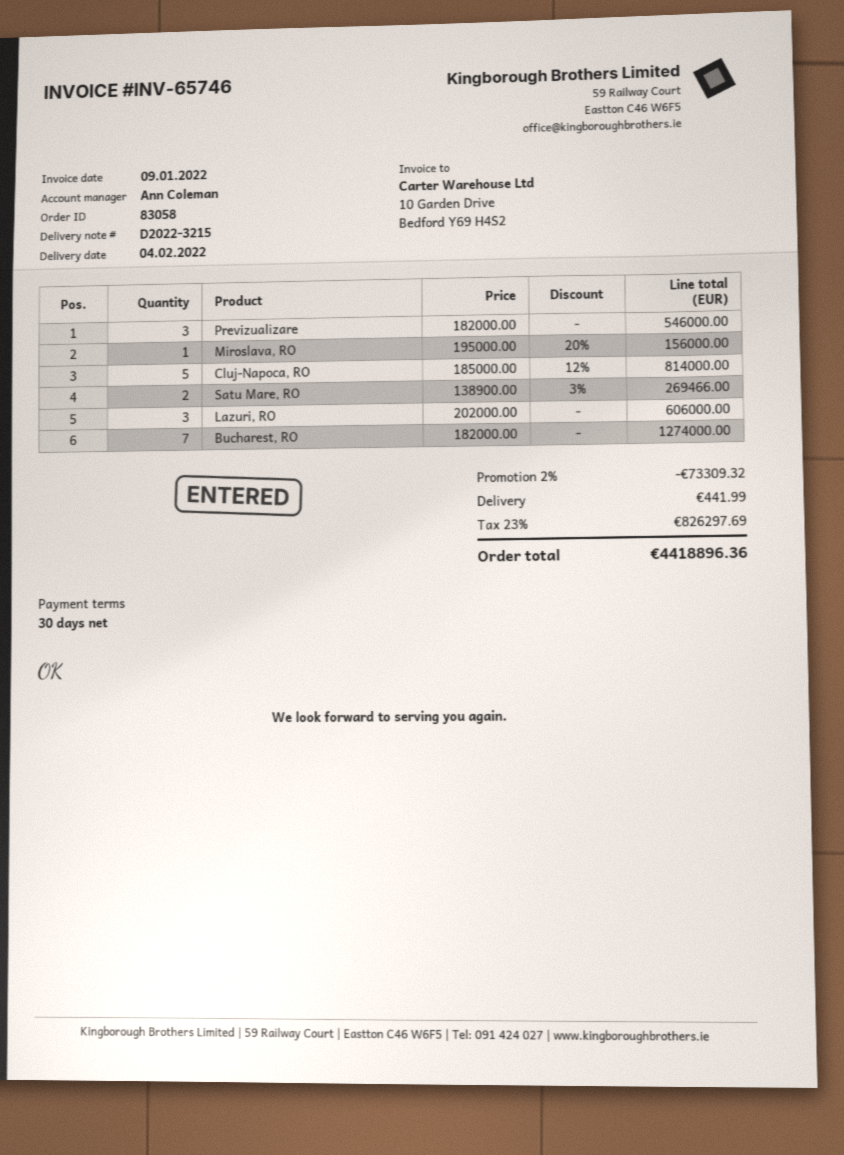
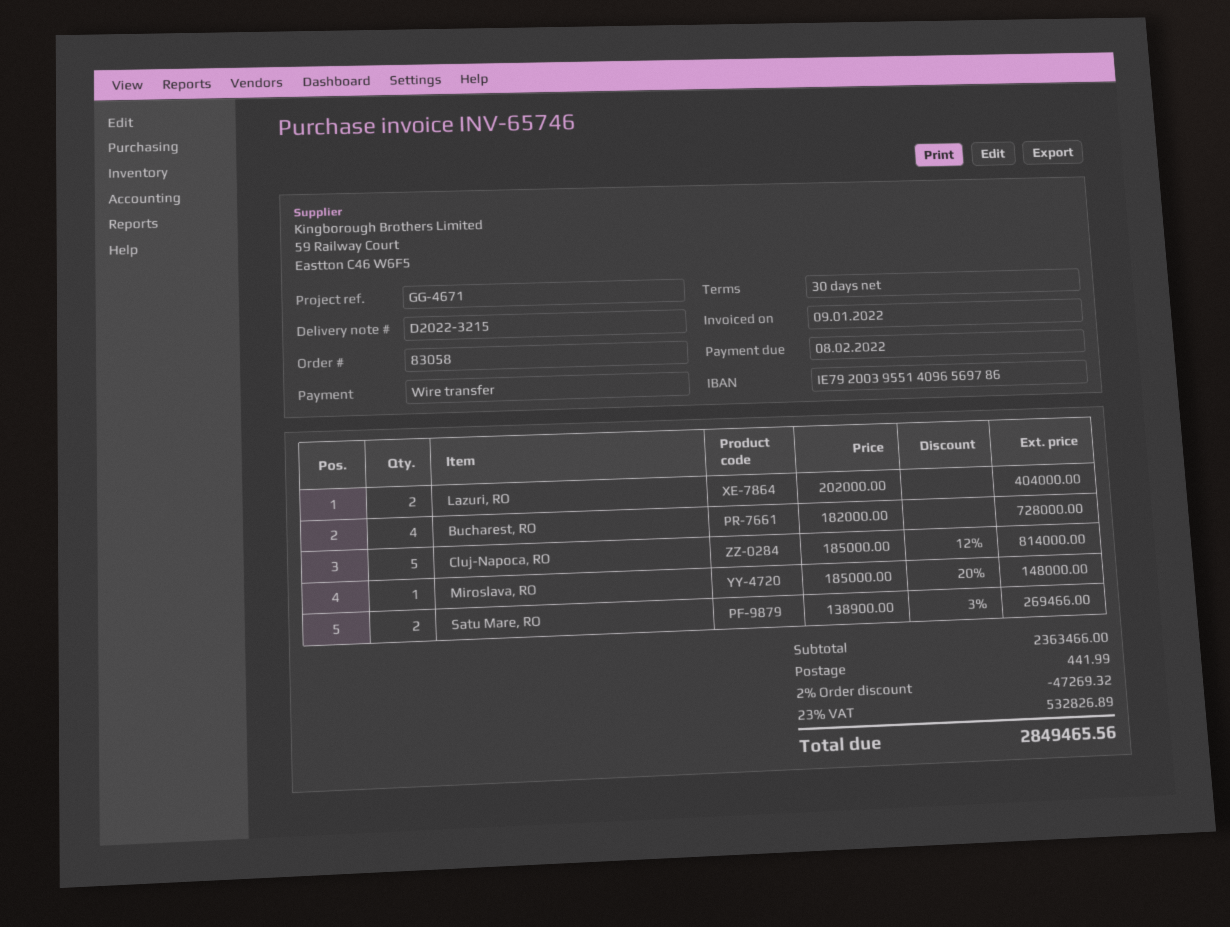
Previzualizare: 3 x 182000.00 = 546000.00 -> none
Miroslava, RO: 1 x 195000.00 - 20% = 156000.00 -> 1 x 185000.00 - 20% = 148000.00
Lazuri, RO: 3 x 202000.00 = 606000.00 -> 2 x 202000.00 = 404000.00
Bucharest, RO: 7 x 182000.00 = 1274000.00 -> 4 x 182000.00 = 728000.00
discount: 2% = 73309.32 -> 2% = 47269.32
tax: 23% = 826297.69 -> 23% = 532826.89
total: 4418896.36 -> 2849465.56

